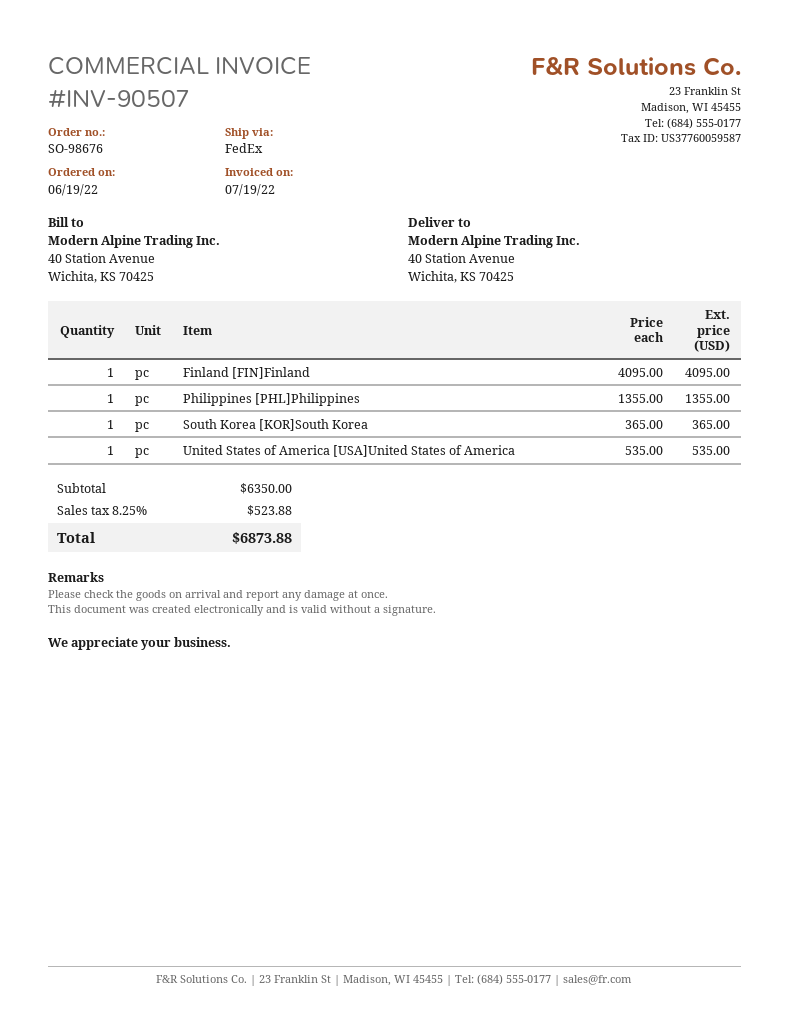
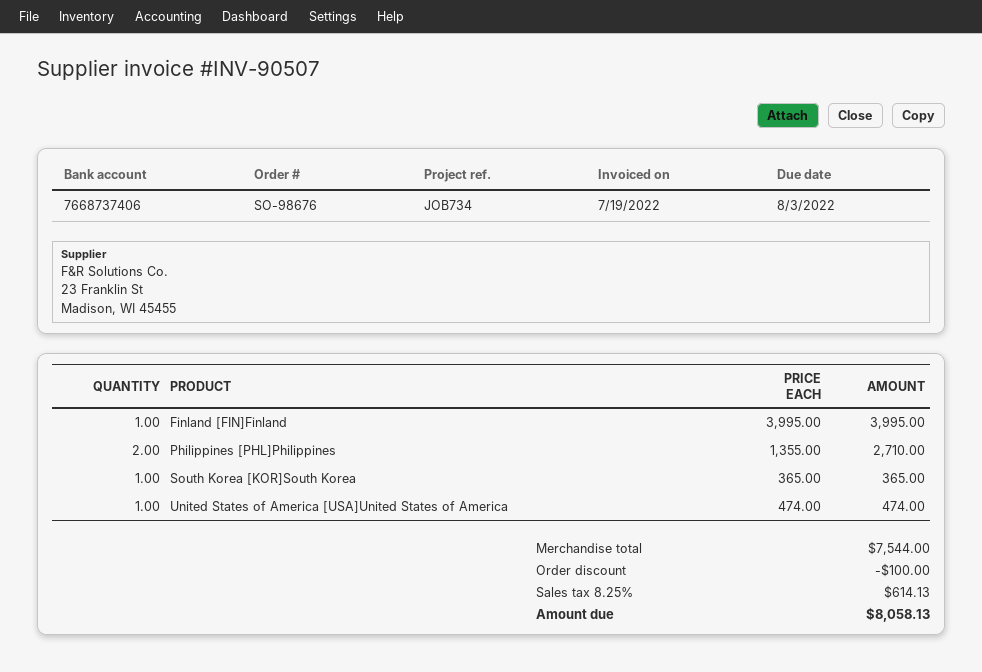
Finland [FIN]Finland: 1 x 4095.00 = 4095.00 -> 1 x 3995.00 = 3995.00
Philippines [PHL]Philippines: 1 x 1355.00 = 1355.00 -> 2 x 1355.00 = 2710.00
United States of America [USA]United States of America: 1 x 535.00 = 535.00 -> 1 x 474.00 = 474.00
subtotal: 6350.00 -> 7544.00
discount: none -> 100.00
tax: 8.25% = 523.88 -> 8.25% = 614.13
total: 6873.88 -> 8058.13

